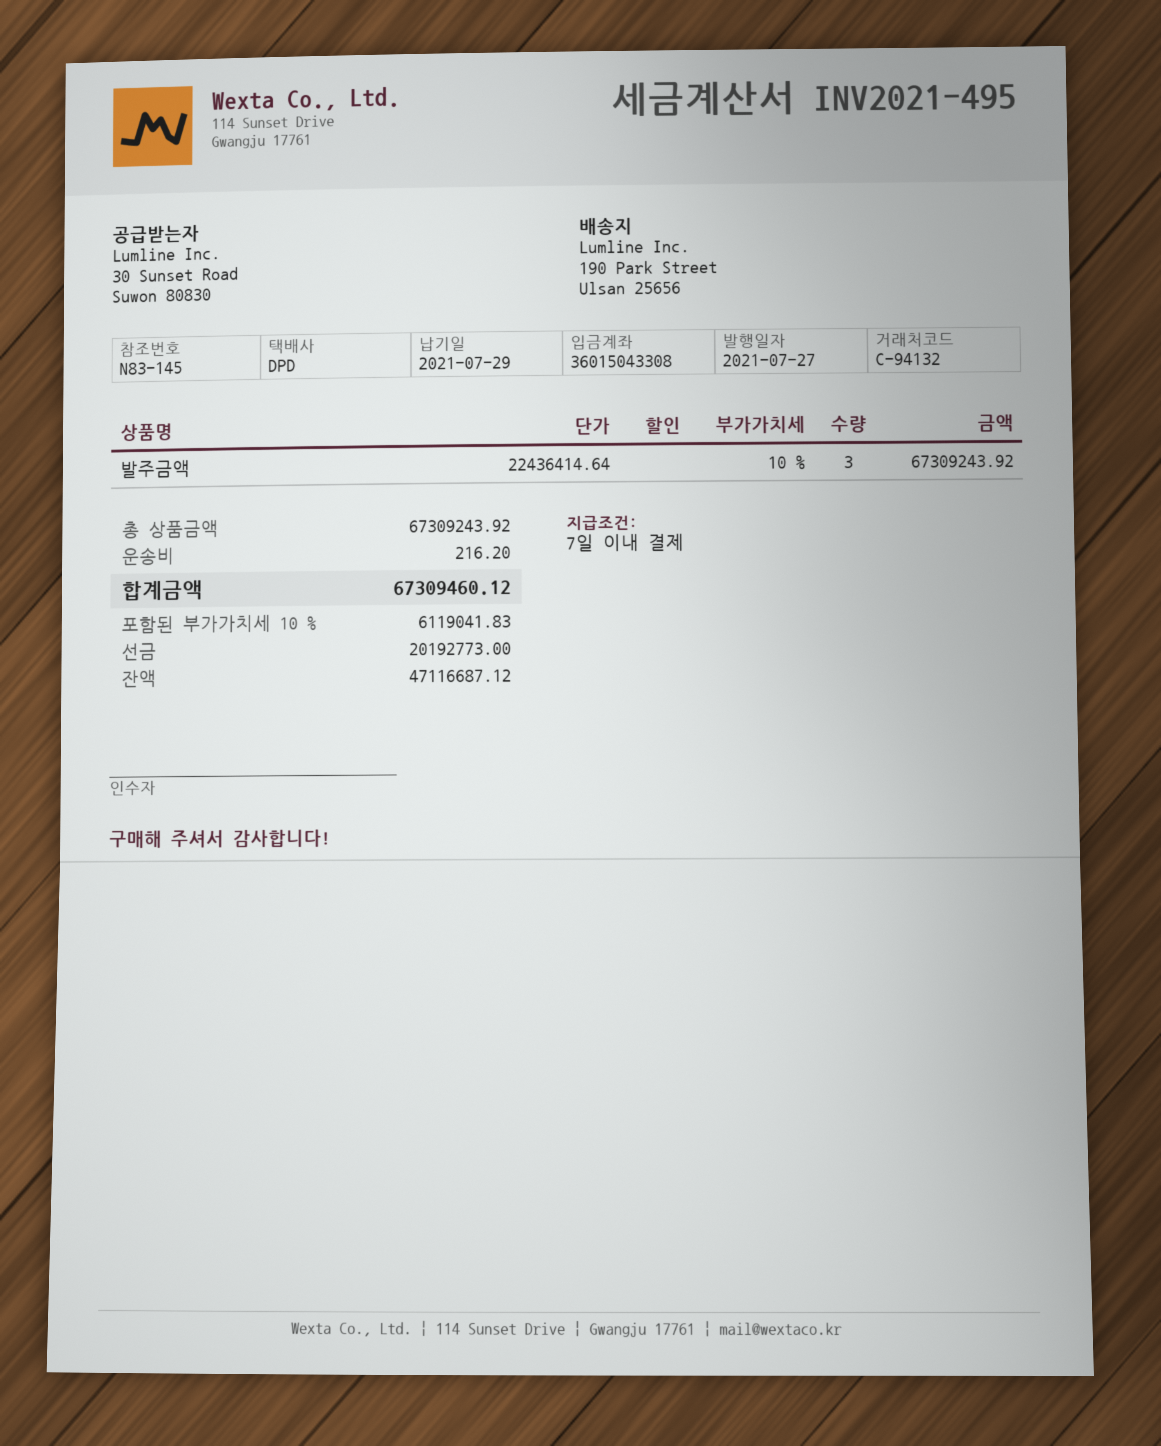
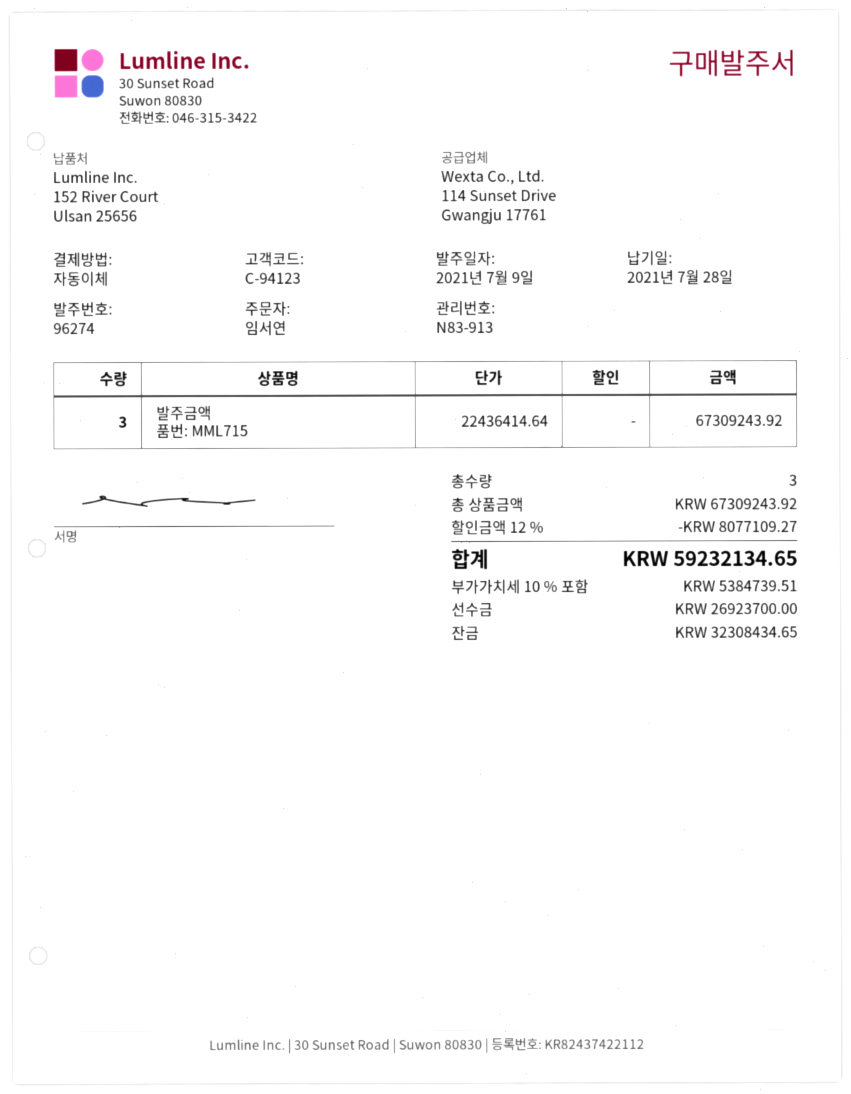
delivery date: 2021-07-29 -> 2021-07-28
customer number: C-94132 -> C-94123
reference: N83-145 -> N83-913
ship to: 190 Park Street, Ulsan 25656 -> 152 River Court, Ulsan 25656
discount: none -> 12% = 8077109.27
shipping: 216.20 -> none
tax: 10% = 6119041.83 -> 10% = 5384739.51
total: 67309460.12 -> 59232134.65
deposit: 20192773.00 -> 26923700.00
balance: 47116687.12 -> 32308434.65

